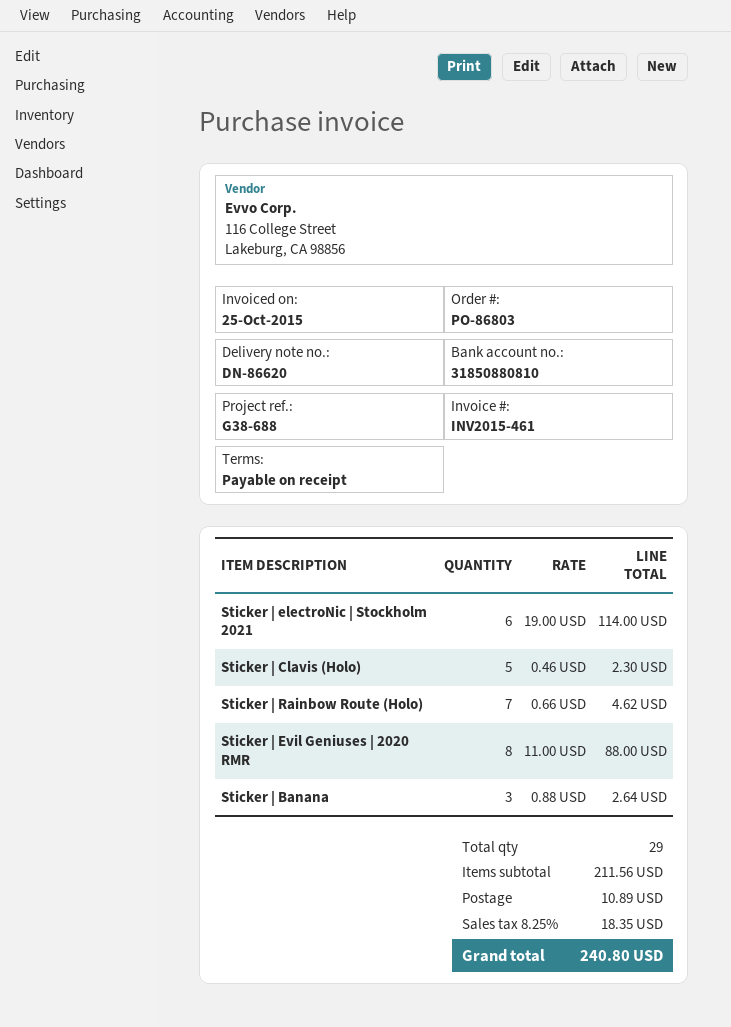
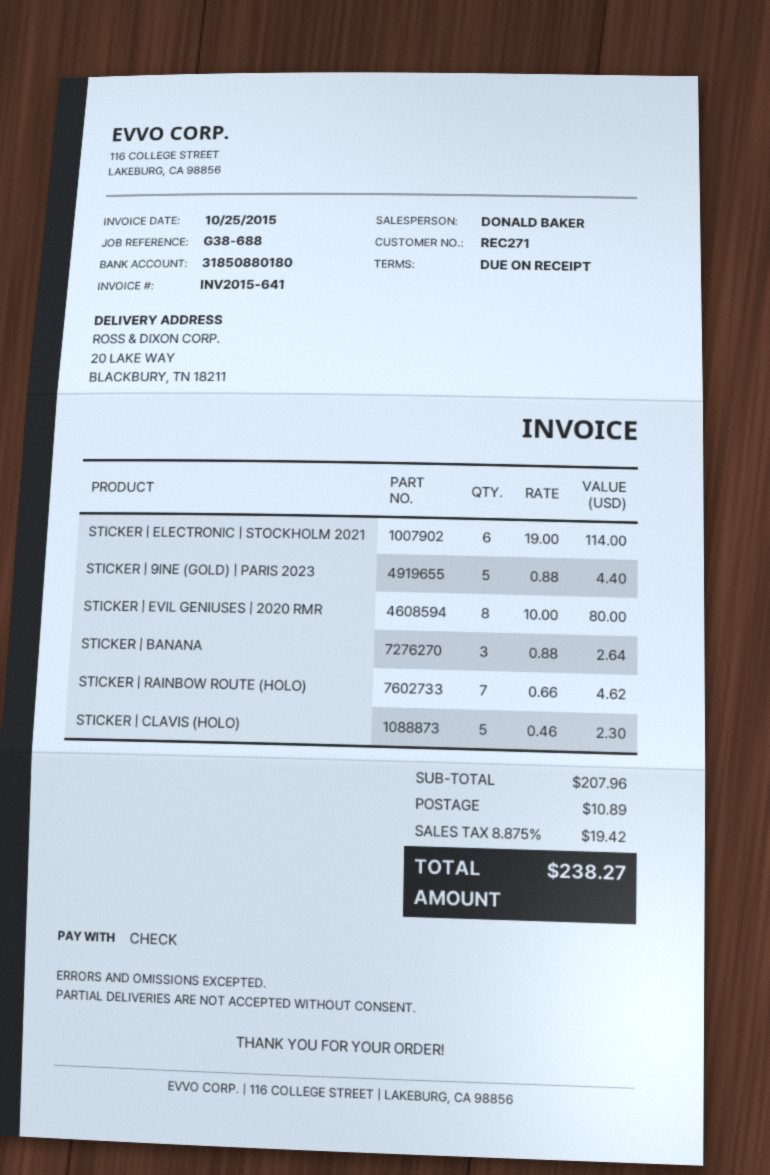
invoice number: INV2015-461 -> INV2015-641
bank account: 31850880810 -> 31850880180
Sticker | Evil Geniuses | 2020 RMR: 8 x 11.00 = 88.00 -> 8 x 10.00 = 80.00
STICKER | 9INE (GOLD) | PARIS 2023: none -> 5 x 0.88 = 4.40
subtotal: 211.56 -> 207.96
tax: 8.25% = 18.35 -> 8.875% = 19.42
total: 240.80 -> 238.27

